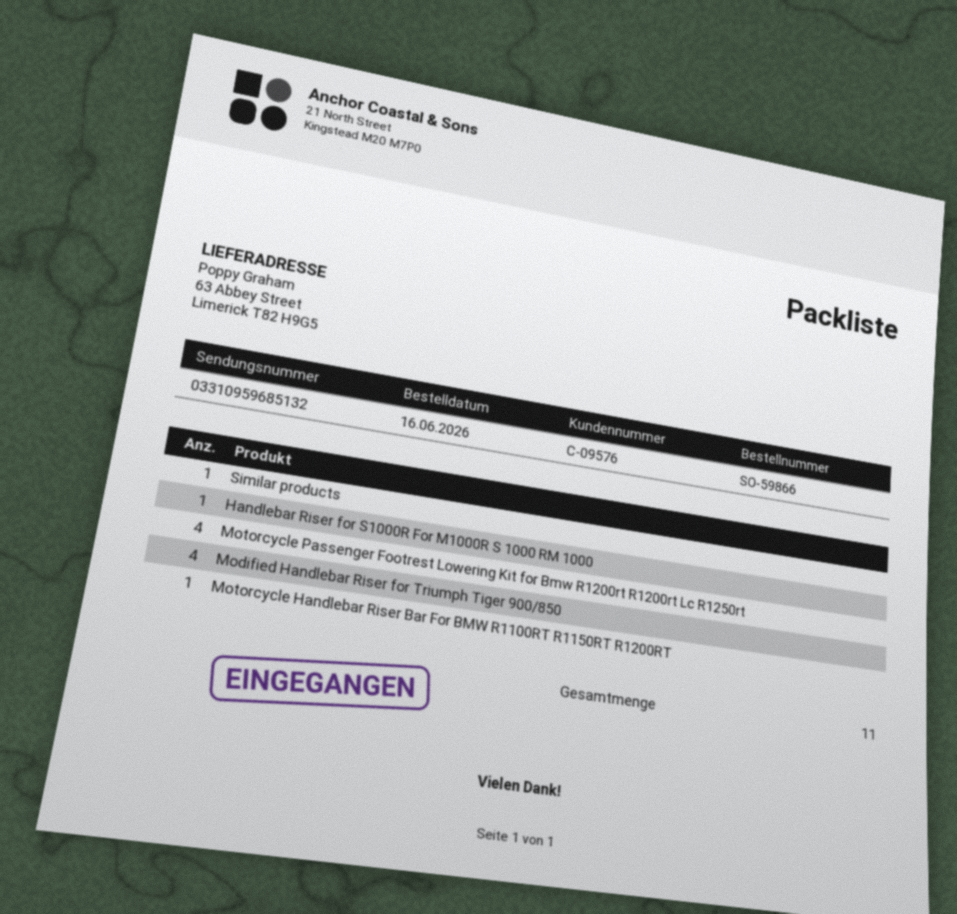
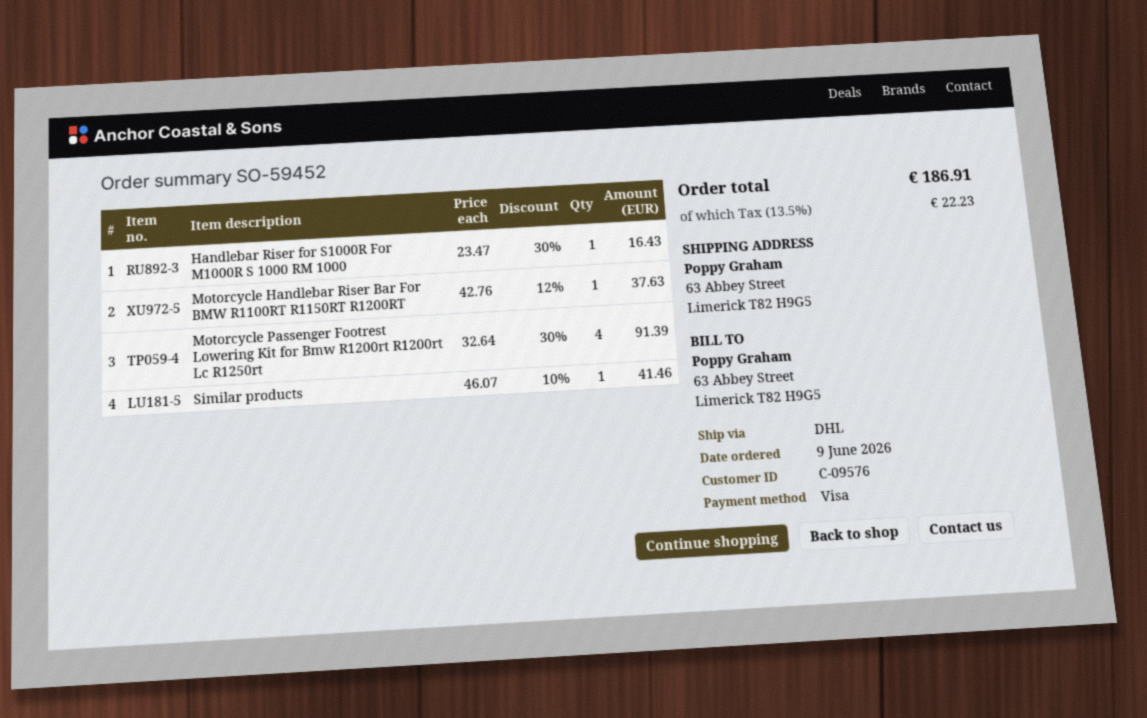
order number: SO-59866 -> SO-59452
order date: 2026-06-16 -> 2026-06-09
Modified Handlebar Riser for Triumph Tiger 900/850: 4 -> none

